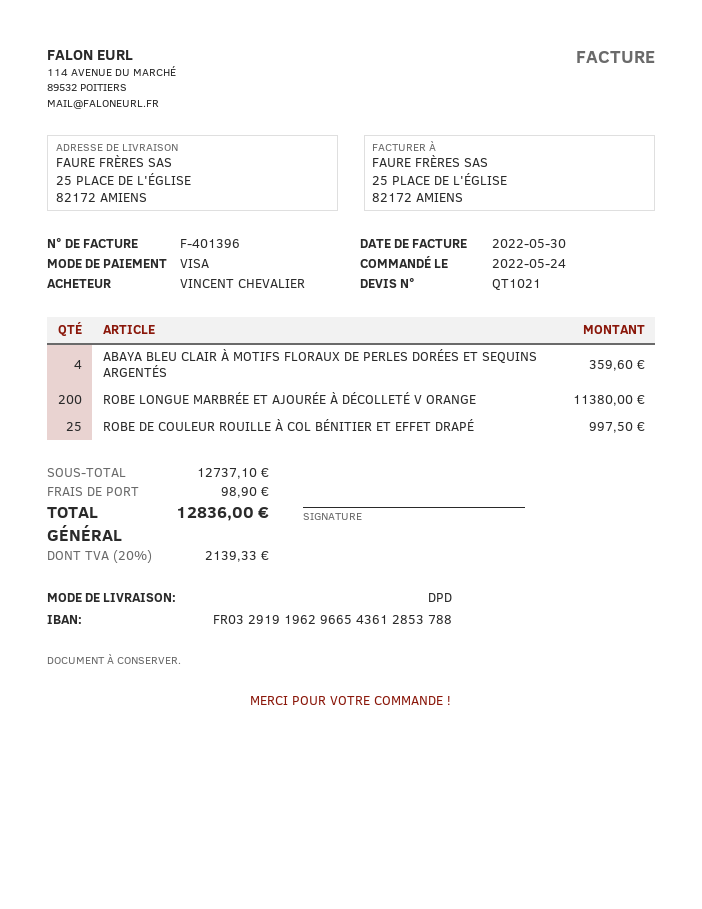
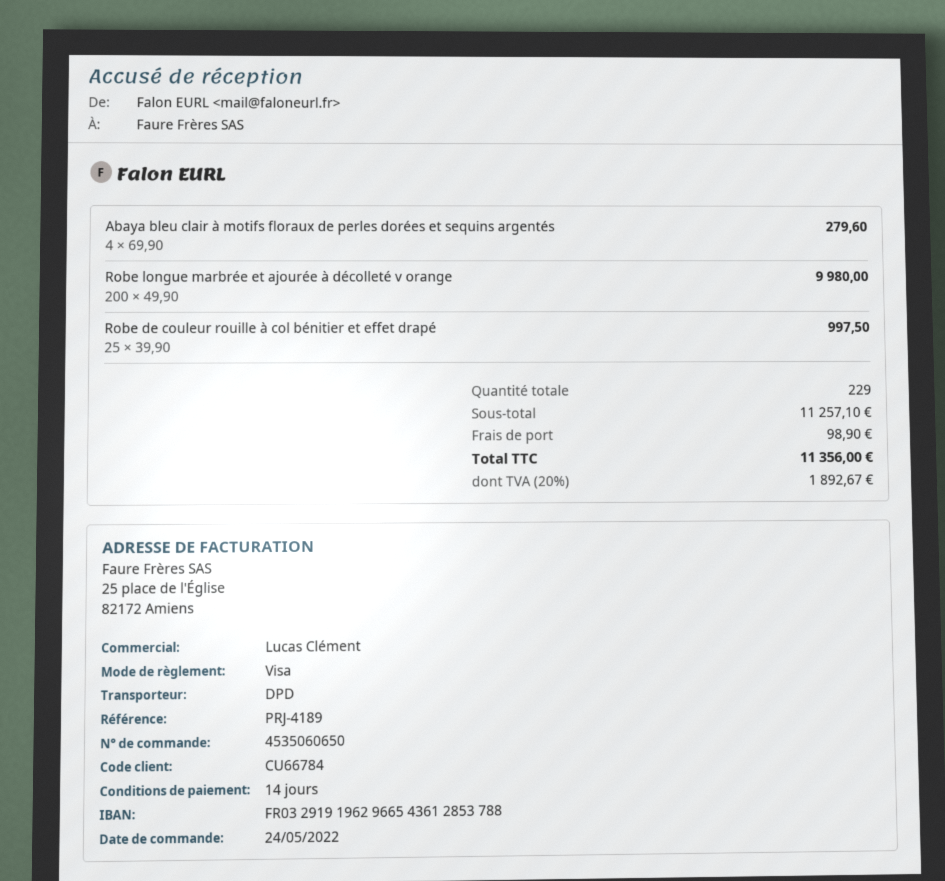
ABAYA BLEU CLAIR À MOTIFS FLORAUX DE PERLES DORÉES ET SEQUINS ARGENTÉS: 4 for 359.60 -> 4 for 279.60
ROBE LONGUE MARBRÉE ET AJOURÉE À DÉCOLLETÉ V ORANGE: 200 for 11380.00 -> 200 for 9980.00
subtotal: 12737.10 -> 11257.10
tax: 20% = 2139.33 -> 20% = 1892.67
total: 12836.00 -> 11356.00

